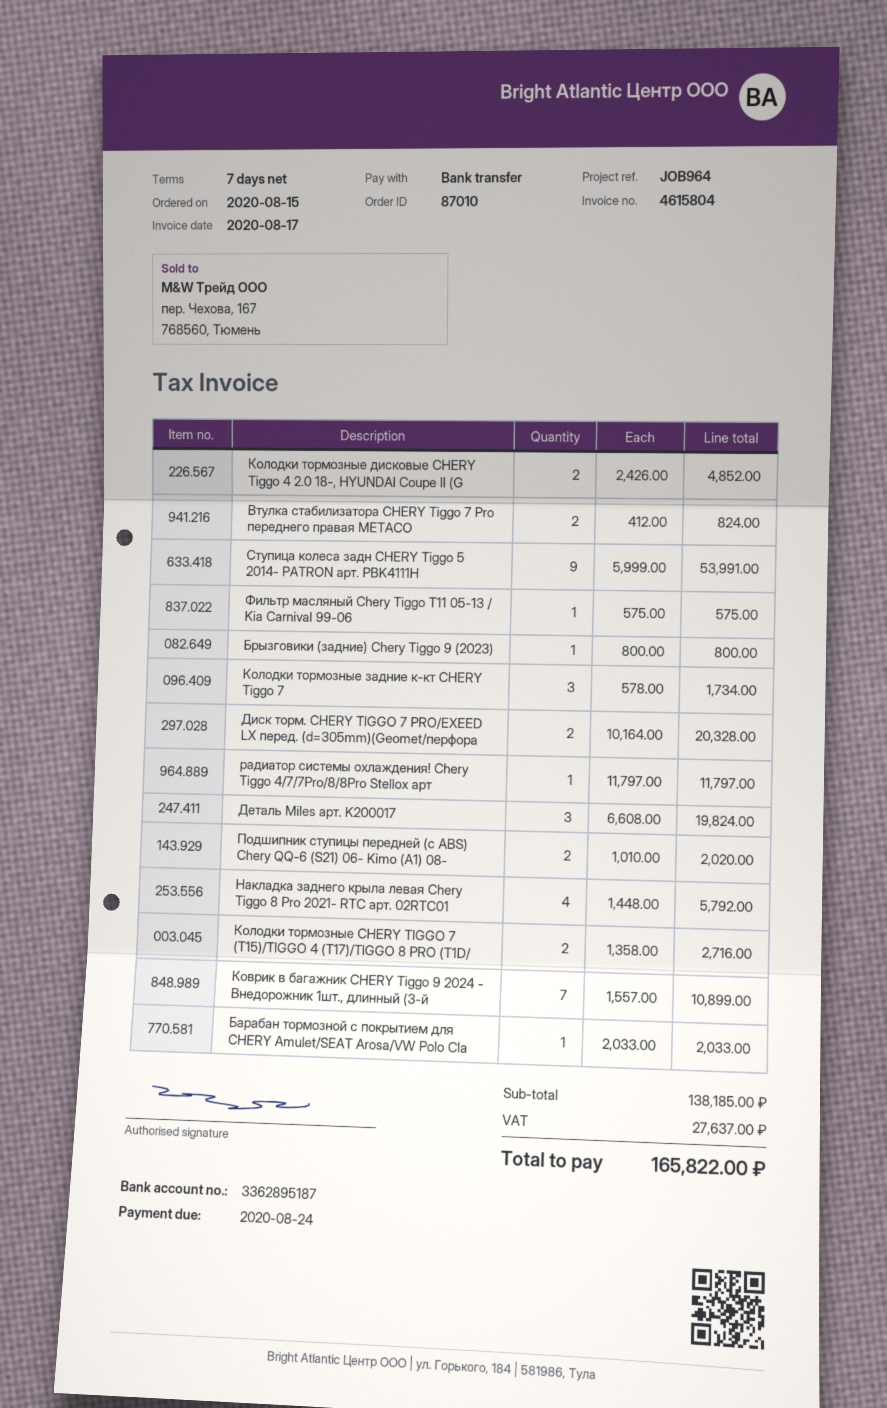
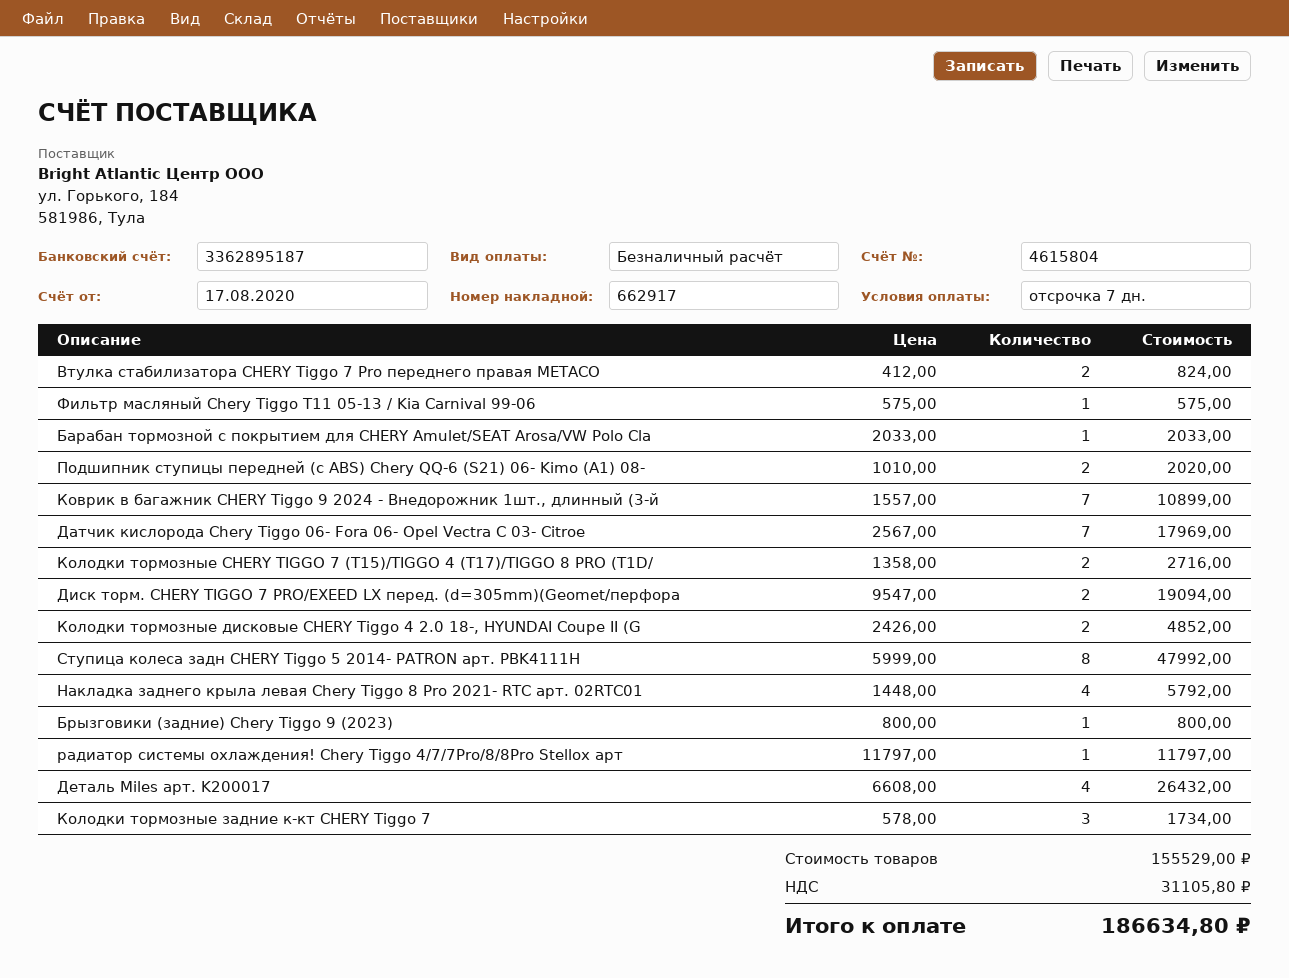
Ступица колеса задн CHERY Tiggo 5 2014- PATRON арт. PBK4111H: 9 x 5999.00 = 53991.00 -> 8 x 5999.00 = 47992.00
Диск торм. CHERY TIGGO 7 PRO/EXEED LX перед. (d=305mm)(Geomet/перфора: 2 x 10164.00 = 20328.00 -> 2 x 9547.00 = 19094.00
Деталь Miles арт. K200017: 3 x 6608.00 = 19824.00 -> 4 x 6608.00 = 26432.00
Датчик кислорода Chery Tiggo 06- Fora 06- Opel Vectra C 03- Citroe: none -> 7 x 2567.00 = 17969.00
subtotal: 138185.00 -> 155529.00
tax: 27637.00 -> 31105.80
total: 165822.00 -> 186634.80

